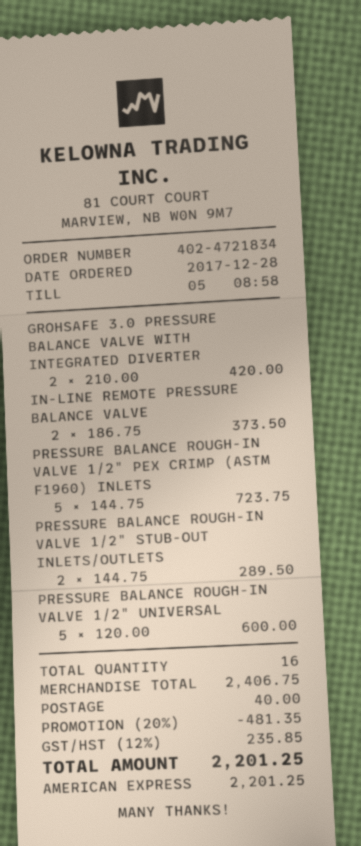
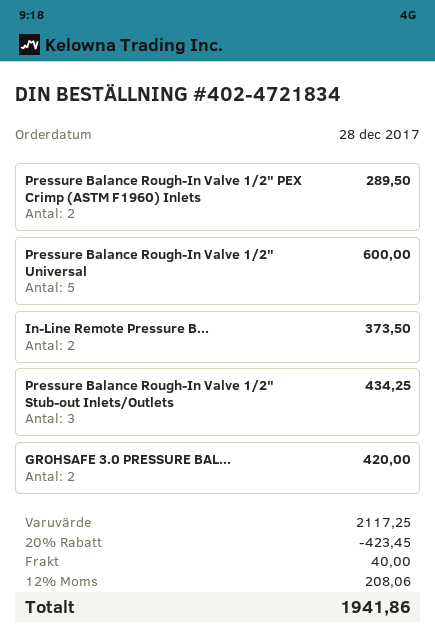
PRESSURE BALANCE ROUGH-IN VALVE 1/2" PEX CRIMP (ASTM F1960) INLETS: 5 for 723.75 -> 2 for 289.50
PRESSURE BALANCE ROUGH-IN VALVE 1/2" STUB-OUT INLETS/OUTLETS: 2 for 289.50 -> 3 for 434.25
subtotal: 2406.75 -> 2117.25
discount: 20% = 481.35 -> 20% = 423.45
tax: 12% = 235.85 -> 12% = 208.06
total: 2201.25 -> 1941.86

